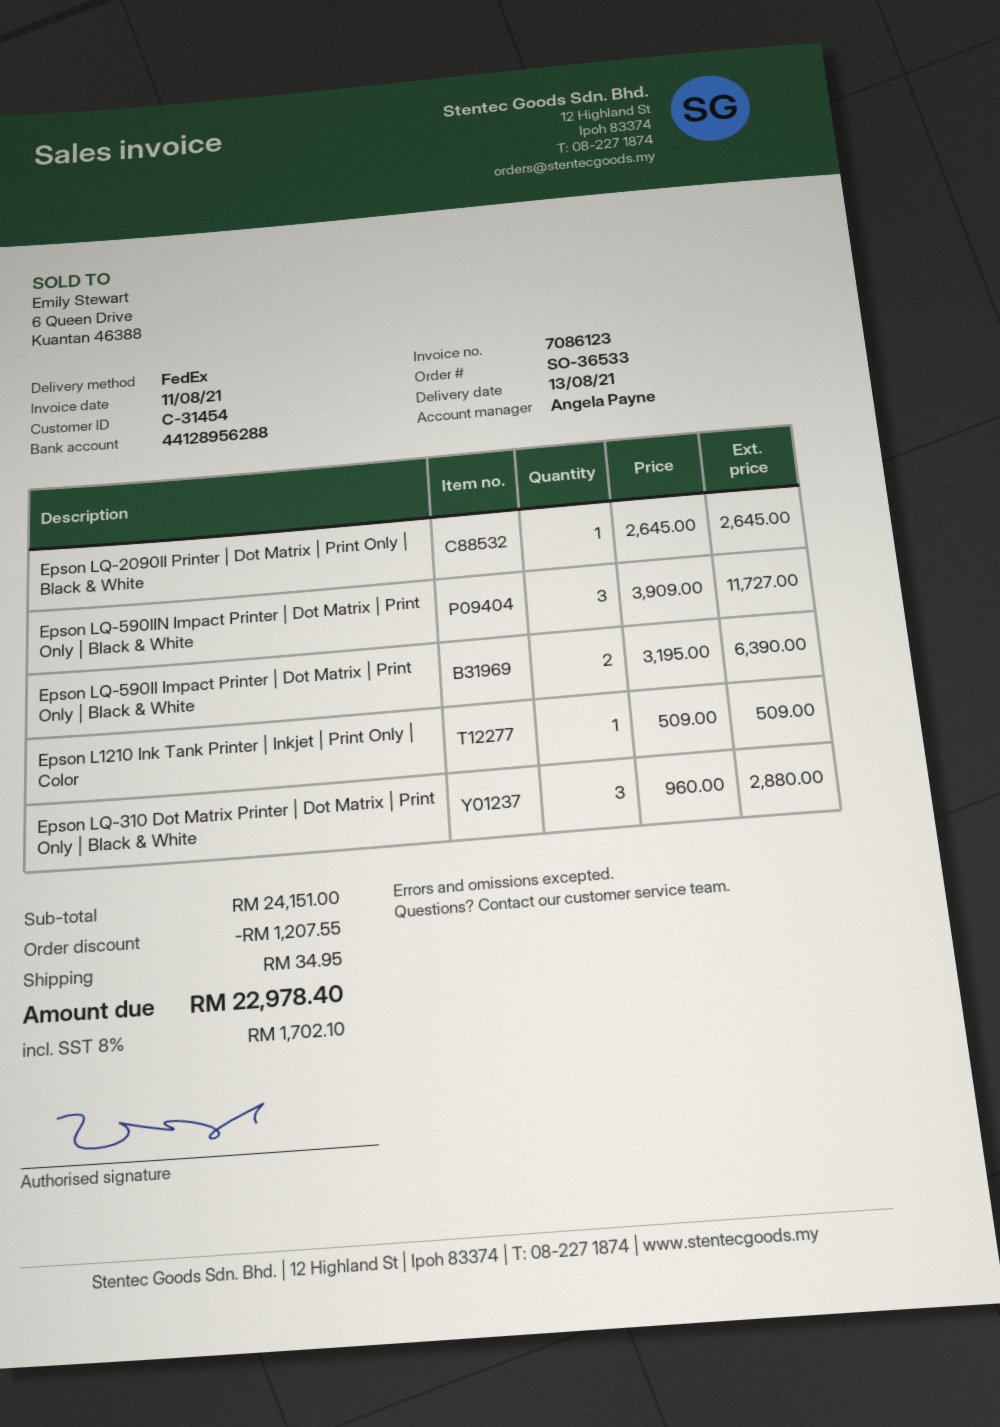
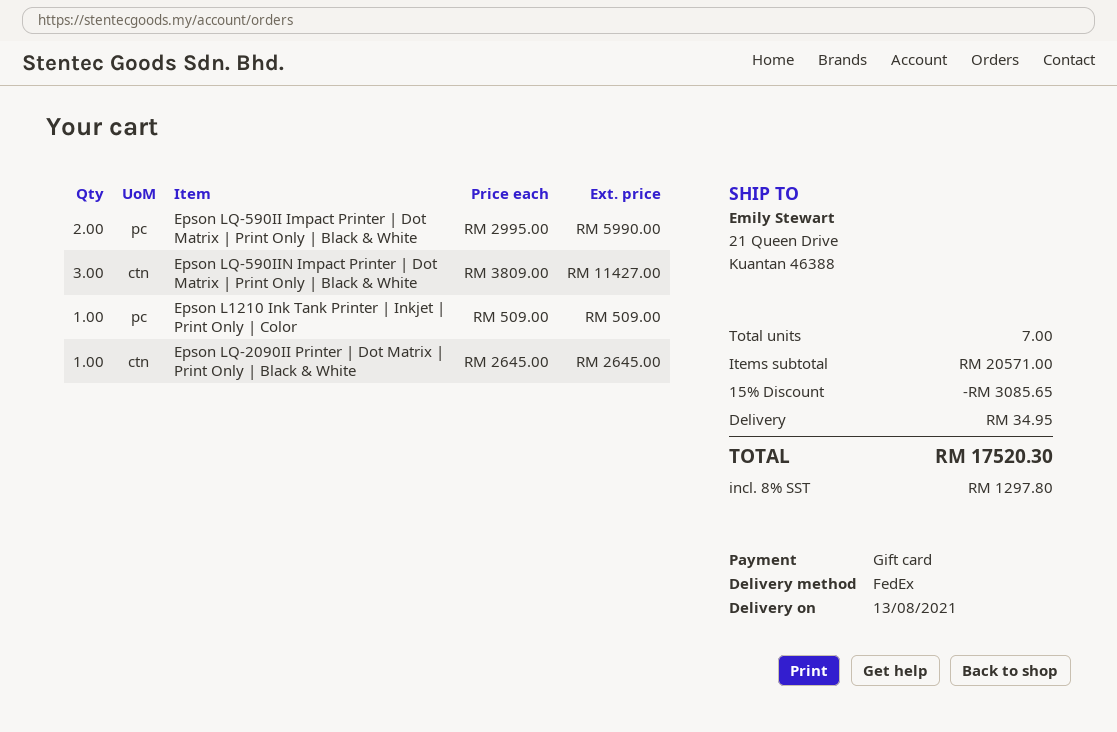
Epson LQ-590IIN Impact Printer | Dot Matrix | Print Only | Black & White: 3 x 3909.00 = 11727.00 -> 3 x 3809.00 = 11427.00
Epson LQ-590II Impact Printer | Dot Matrix | Print Only | Black & White: 2 x 3195.00 = 6390.00 -> 2 x 2995.00 = 5990.00
Epson LQ-310 Dot Matrix Printer | Dot Matrix | Print Only | Black & White: 3 x 960.00 = 2880.00 -> none
subtotal: 24151.00 -> 20571.00
discount: 1207.55 -> 3085.65
tax: 8% = 1702.10 -> 8% = 1297.80
total: 22978.40 -> 17520.30

